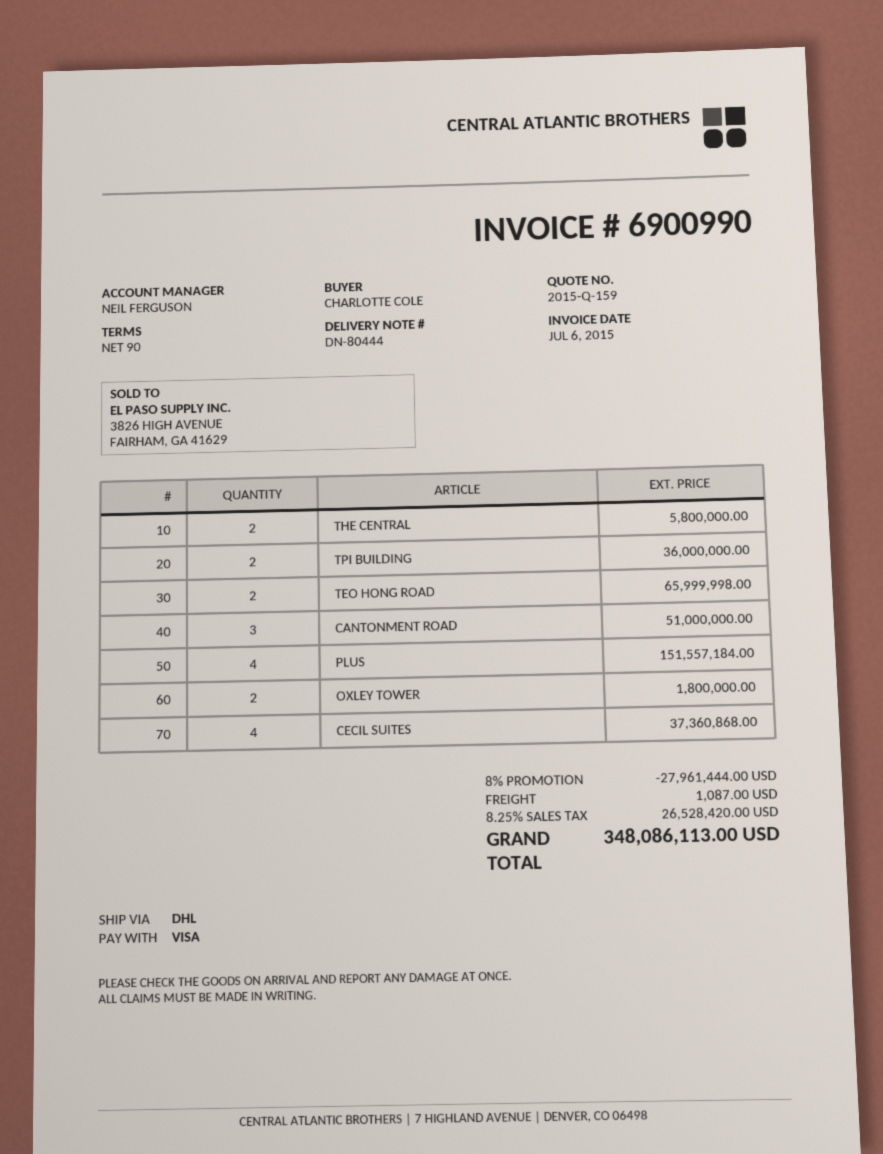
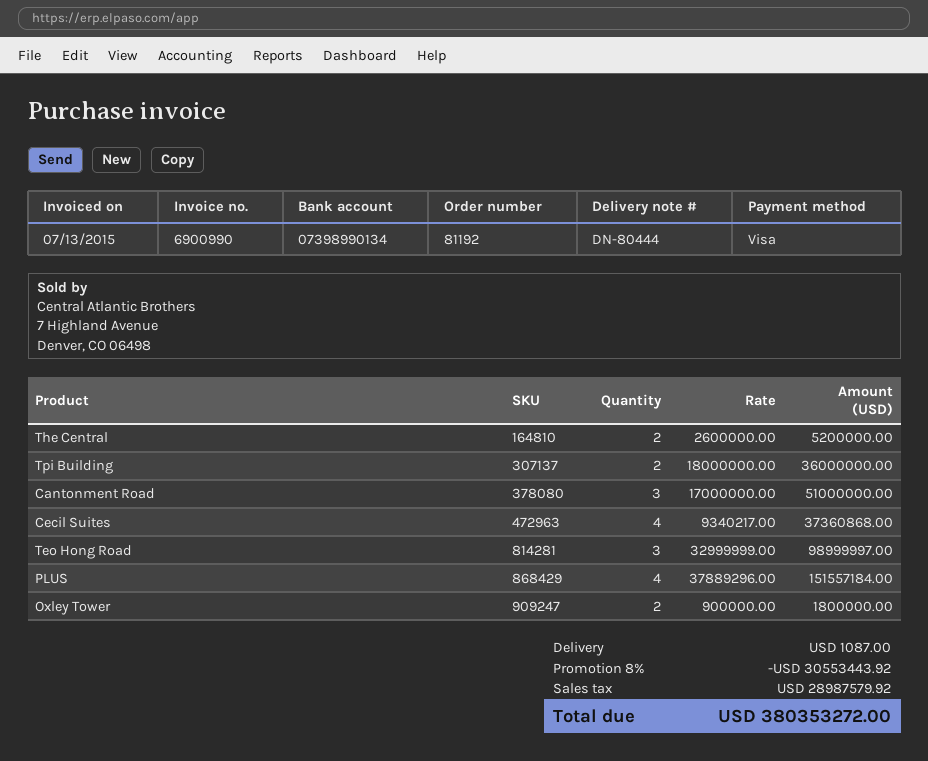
invoice date: 2015-07-06 -> 2015-07-13
THE CENTRAL: 2 for 5800000.00 -> 2 for 5200000.00
TEO HONG ROAD: 2 for 65999998.00 -> 3 for 98999997.00
discount: 8% = 27961444.00 -> 8% = 30553443.92
tax: 26528420.00 -> 28987579.92
total: 348086113.00 -> 380353272.00

